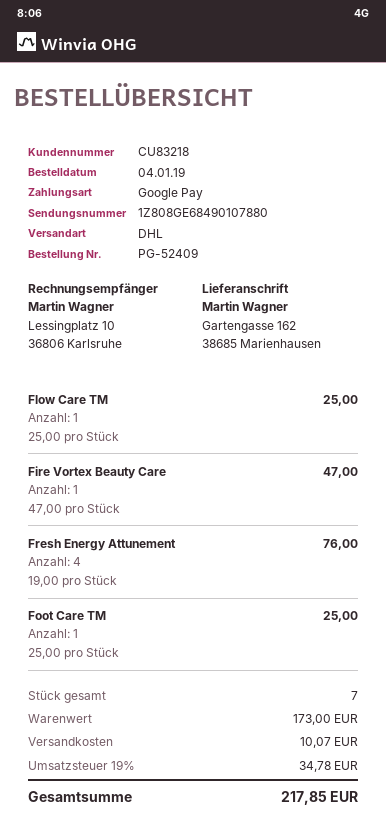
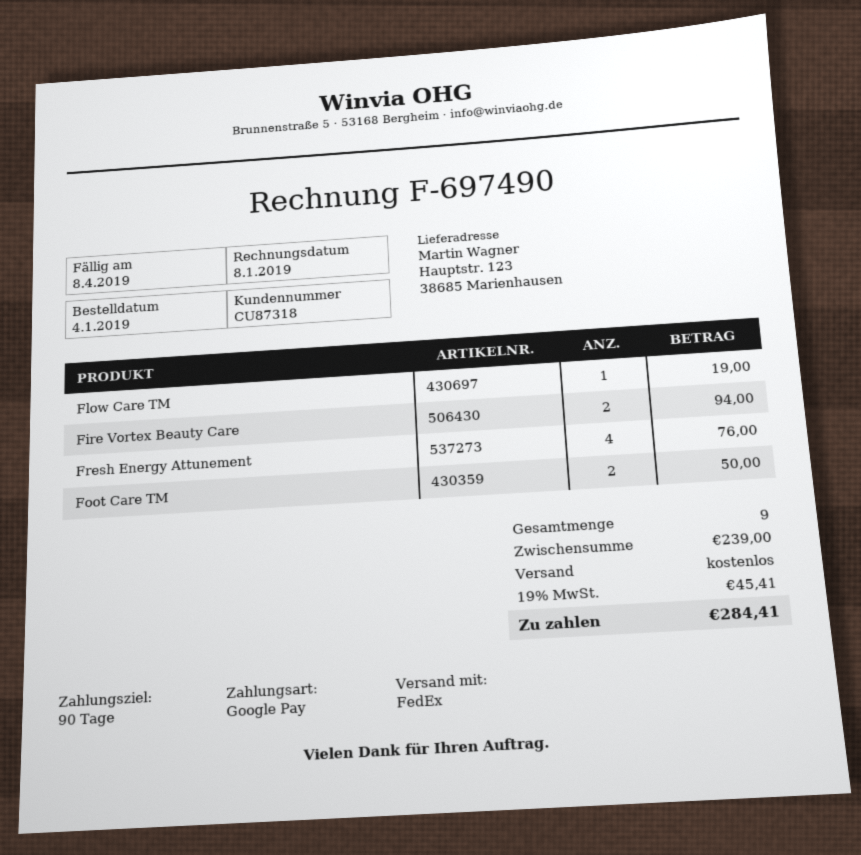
customer number: CU83218 -> CU87318
shipping method: DHL -> FedEx
ship to: Gartengasse 162, 38685 Marienhausen -> Hauptstr. 123, 38685 Marienhausen
Flow Care TM: 1 for 25.00 -> 1 for 19.00
Fire Vortex Beauty Care: 1 for 47.00 -> 2 for 94.00
Foot Care TM: 1 for 25.00 -> 2 for 50.00
total quantity: 7 -> 9
subtotal: 173.00 -> 239.00
shipping: 10.07 -> 0.00
tax: 19% = 34.78 -> 19% = 45.41
total: 217.85 -> 284.41

